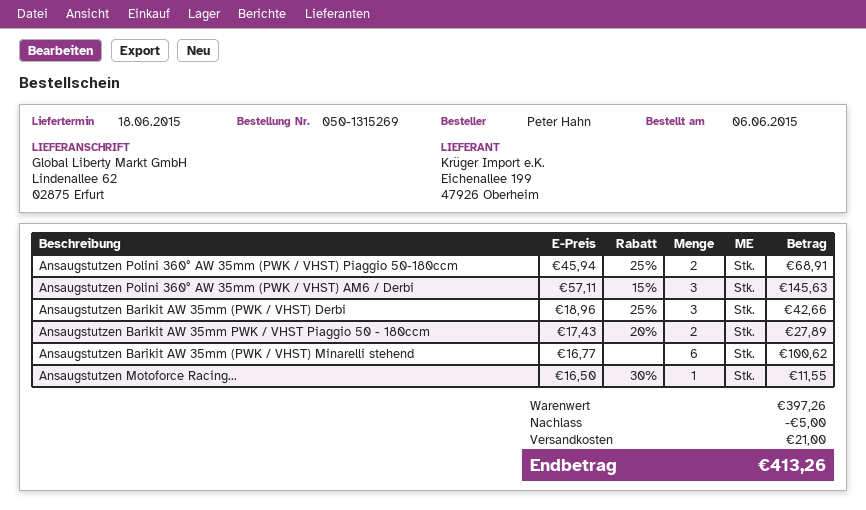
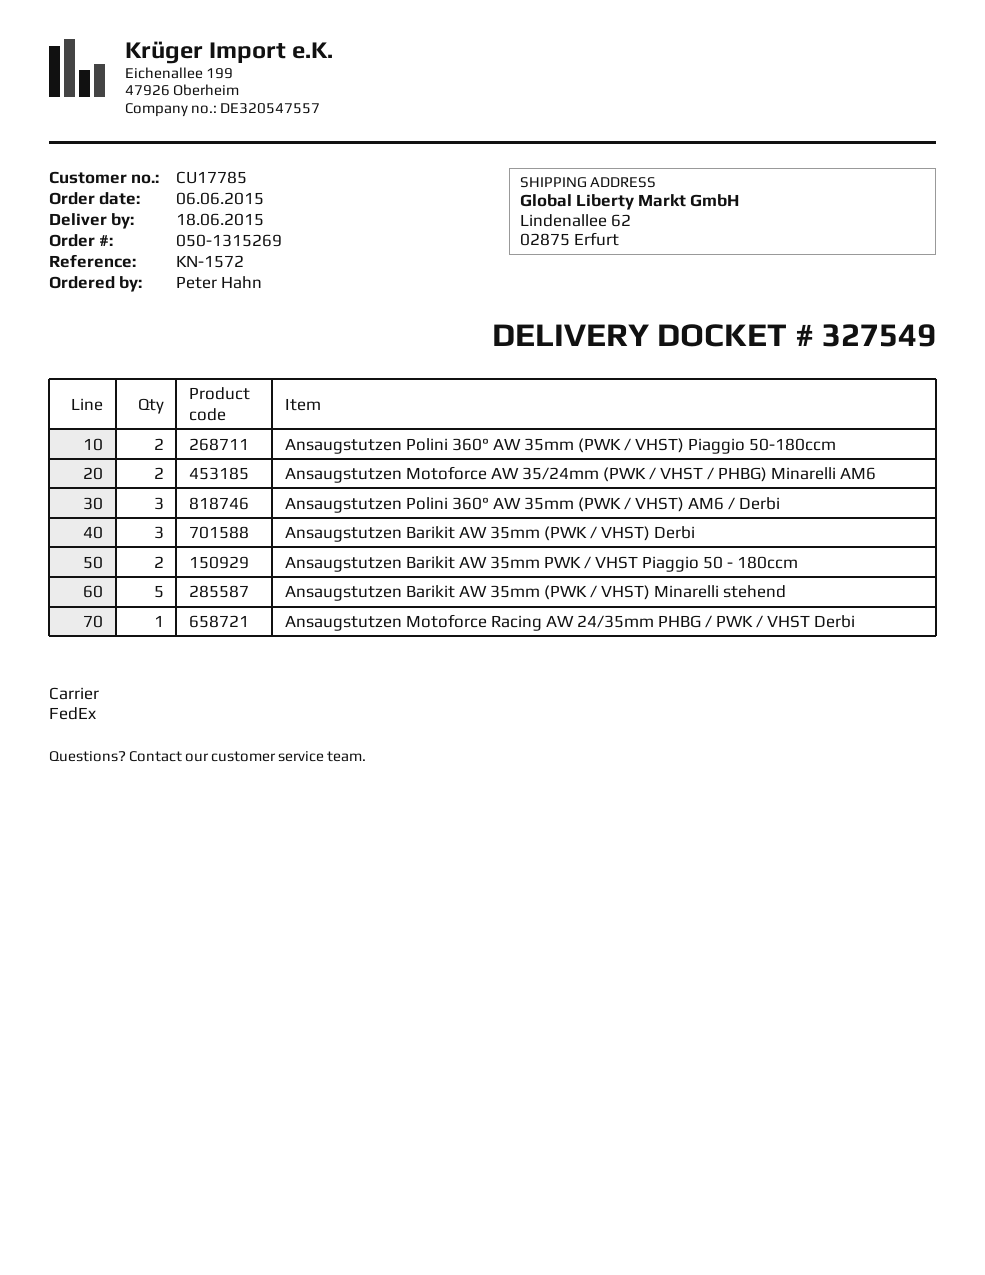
Ansaugstutzen Barikit AW 35mm (PWK / VHST) Minarelli stehend: 6 -> 5
Ansaugstutzen Motoforce AW 35/24mm (PWK / VHST / PHBG) Minarelli AM6: none -> 2

